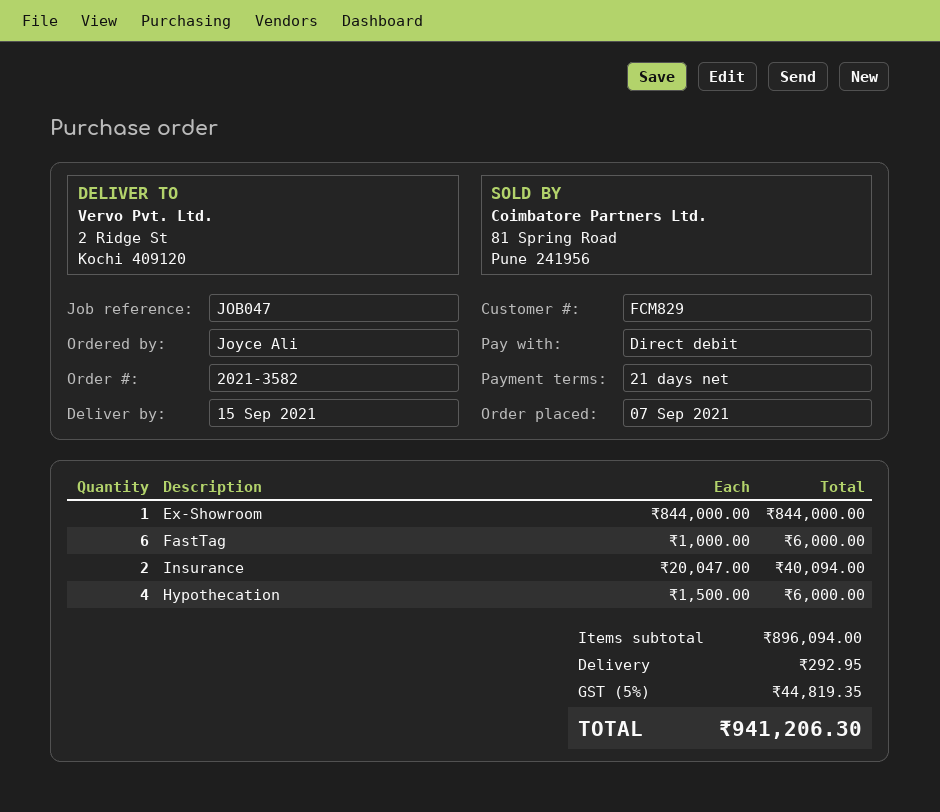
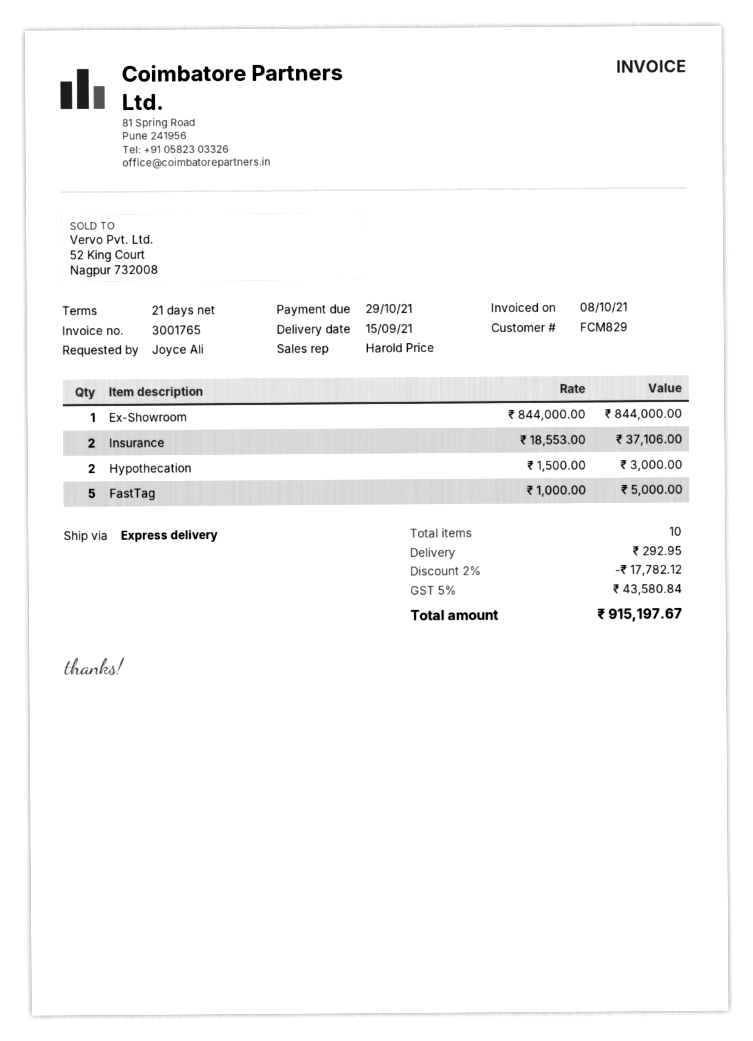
FastTag: 6 x 1000.00 = 6000.00 -> 5 x 1000.00 = 5000.00
Insurance: 2 x 20047.00 = 40094.00 -> 2 x 18553.00 = 37106.00
Hypothecation: 4 x 1500.00 = 6000.00 -> 2 x 1500.00 = 3000.00
discount: none -> 2% = 17782.12
tax: 5% = 44819.35 -> 5% = 43580.84
total: 941206.30 -> 915197.67

